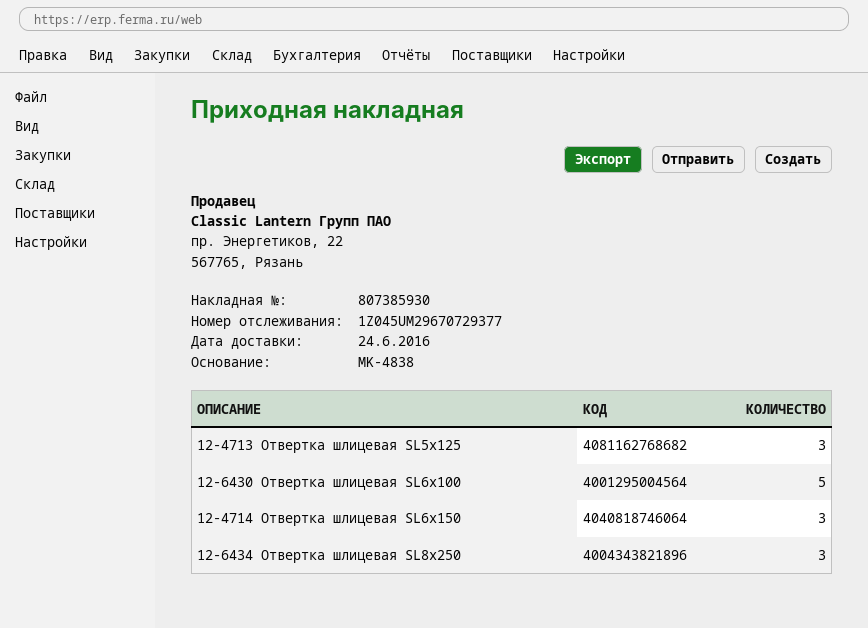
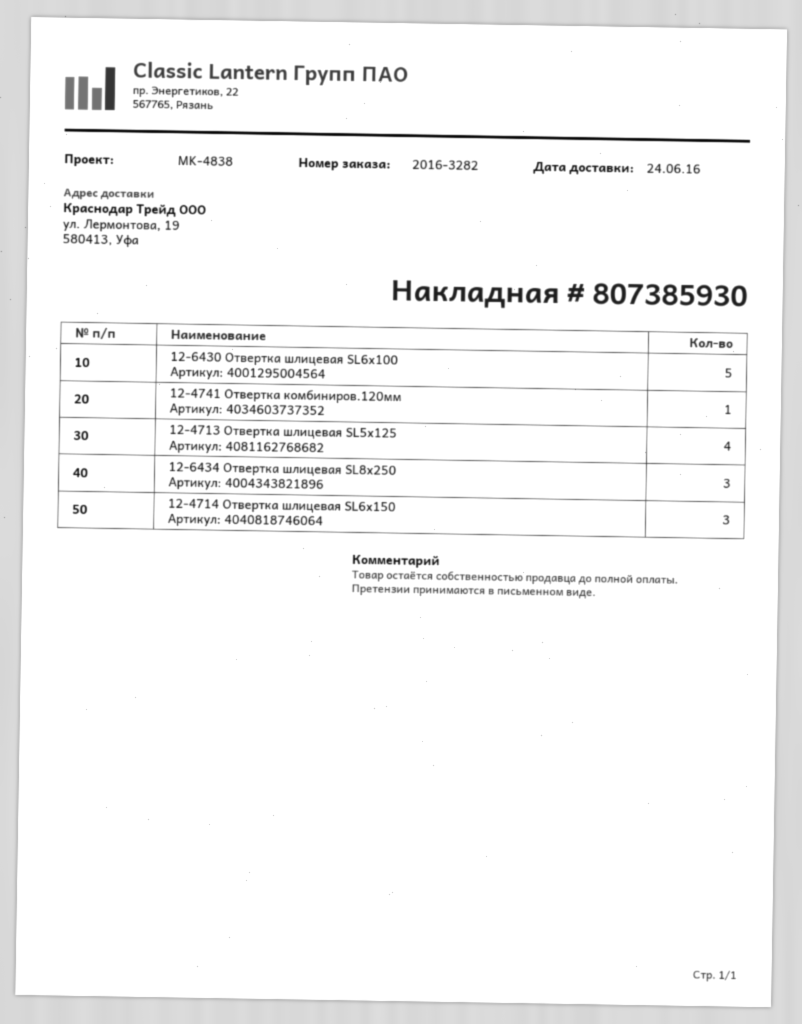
12-4713 Отвертка шлицевая SL5х125: 3 -> 4
12-4741 Отвертка комбиниров.120мм: none -> 1

